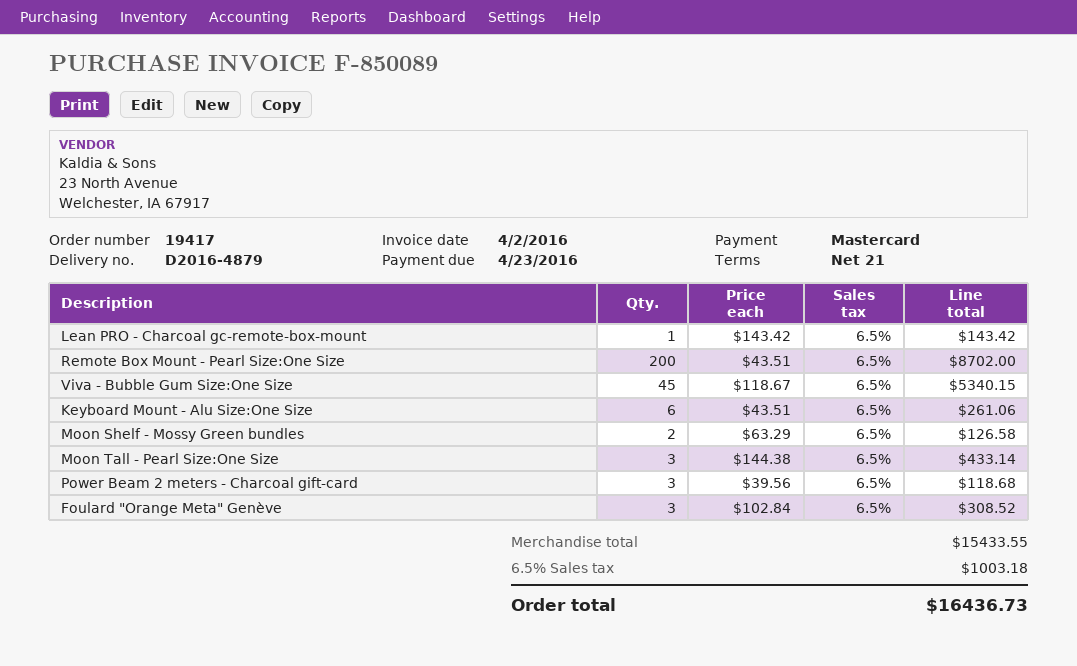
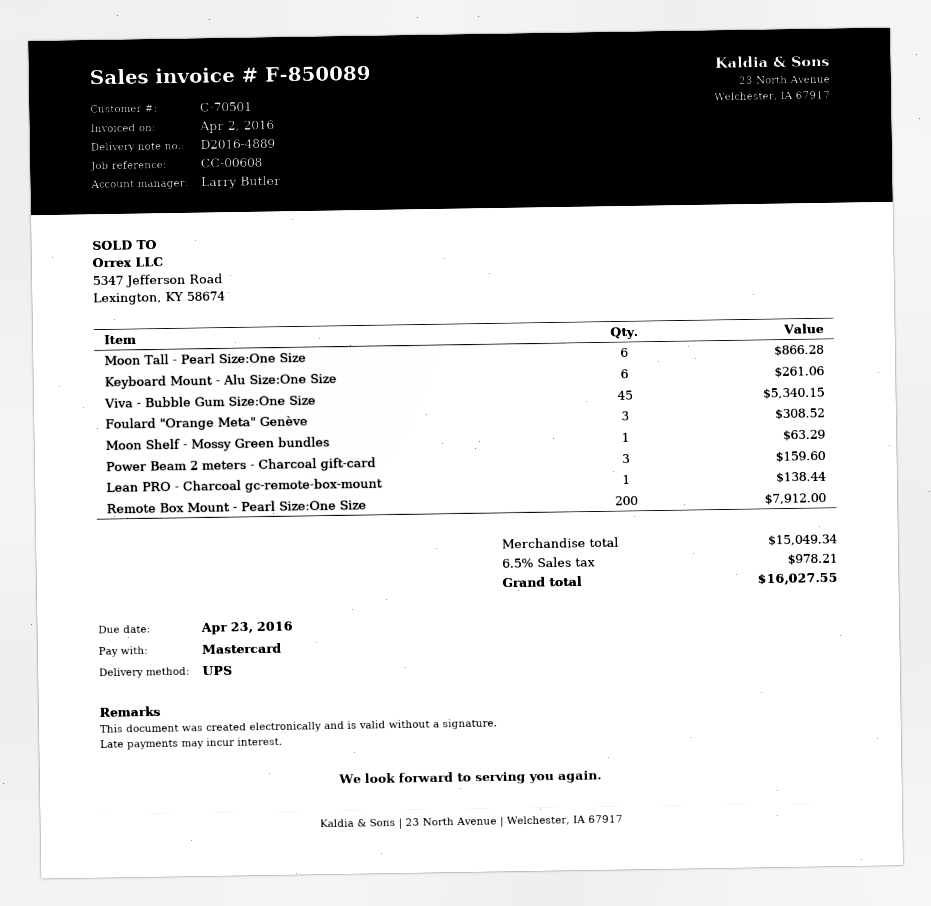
delivery note number: D2016-4879 -> D2016-4889
Lean PRO - Charcoal gc-remote-box-mount: 1 for 143.42 -> 1 for 138.44
Remote Box Mount - Pearl Size:One Size: 200 for 8702.00 -> 200 for 7912.00
Moon Shelf - Mossy Green bundles: 2 for 126.58 -> 1 for 63.29
Moon Tall - Pearl Size:One Size: 3 for 433.14 -> 6 for 866.28
Power Beam 2 meters - Charcoal gift-card: 3 for 118.68 -> 3 for 159.60
subtotal: 15433.55 -> 15049.34
tax: 6.5% = 1003.18 -> 6.5% = 978.21
total: 16436.73 -> 16027.55

